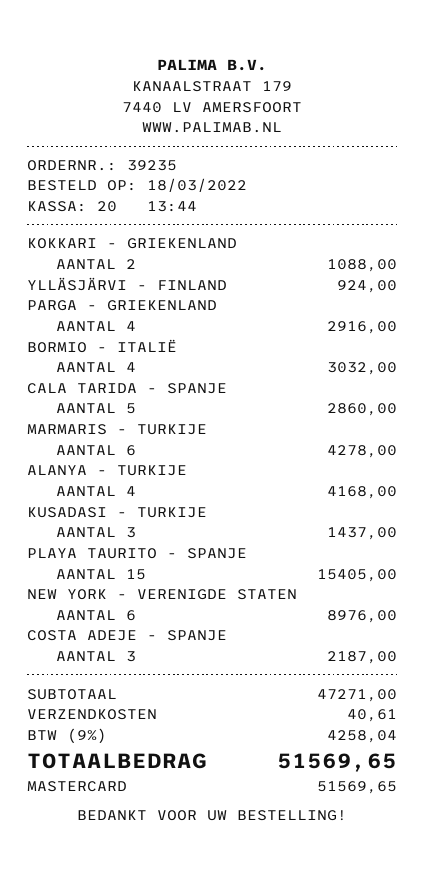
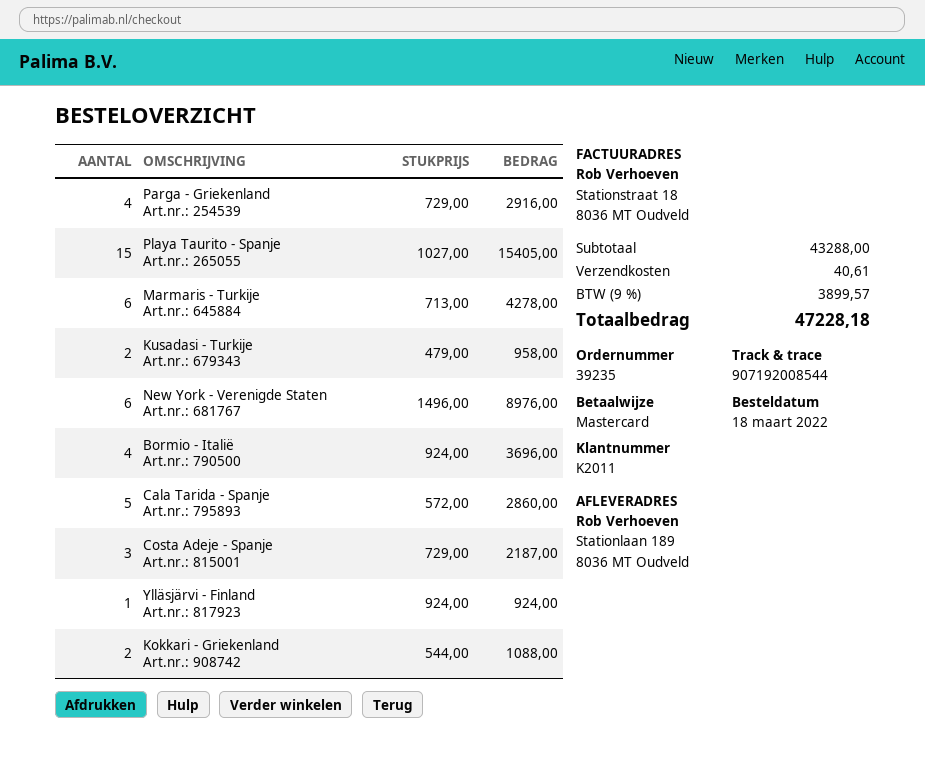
BORMIO - ITALIË: 4 for 3032.00 -> 4 for 3696.00
ALANYA - TURKIJE: 4 for 4168.00 -> none
KUSADASI - TURKIJE: 3 for 1437.00 -> 2 for 958.00
subtotal: 47271.00 -> 43288.00
tax: 9% = 4258.04 -> 9% = 3899.57
total: 51569.65 -> 47228.18

